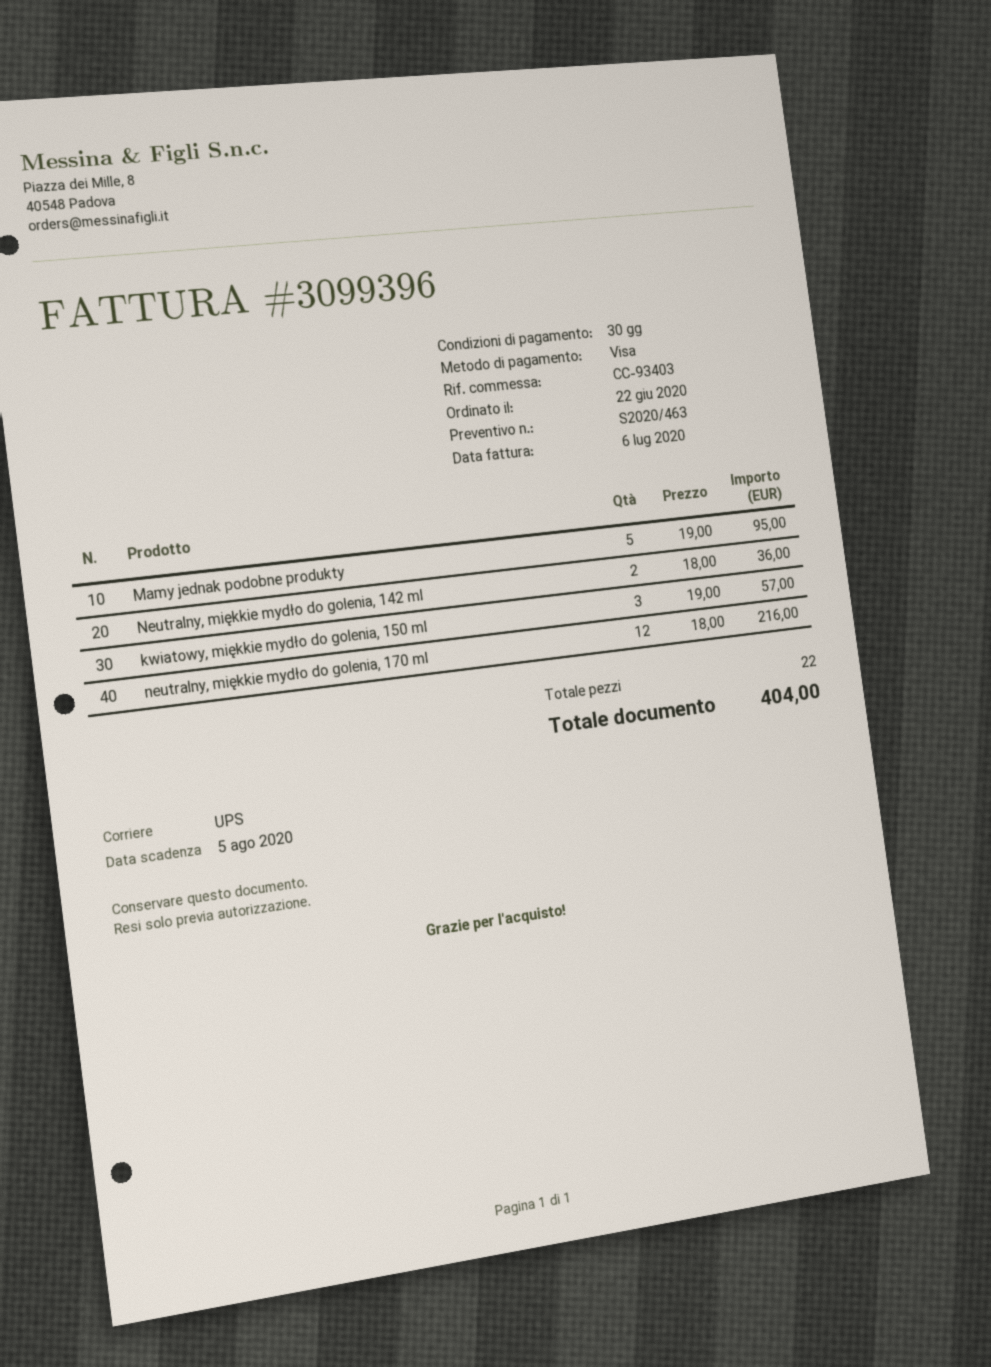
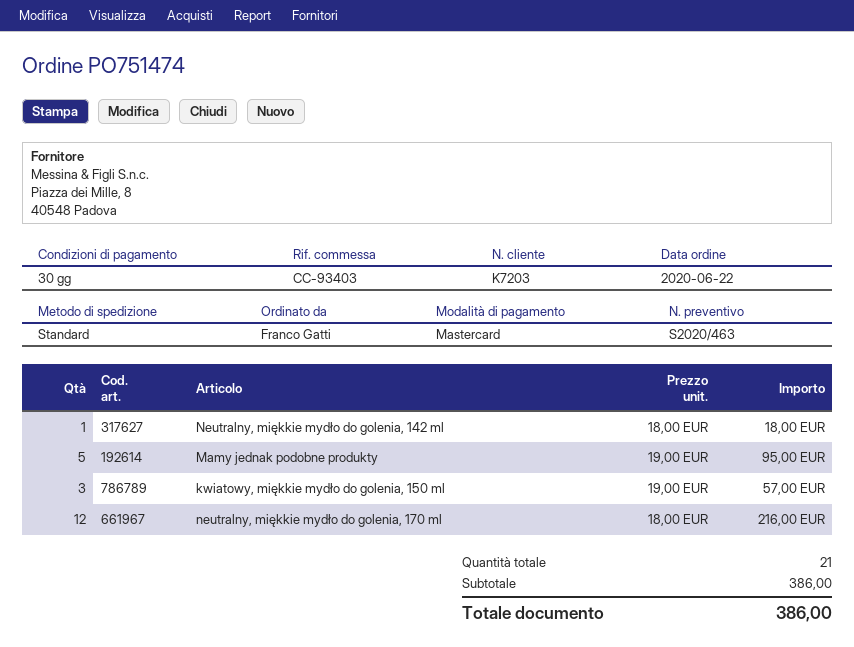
payment method: Visa -> Mastercard
shipping method: UPS -> standard
Neutralny, miękkie mydło do golenia, 142 ml: 2 x 18.00 = 36.00 -> 1 x 18.00 = 18.00
total quantity: 22 -> 21
total: 404.00 -> 386.00

